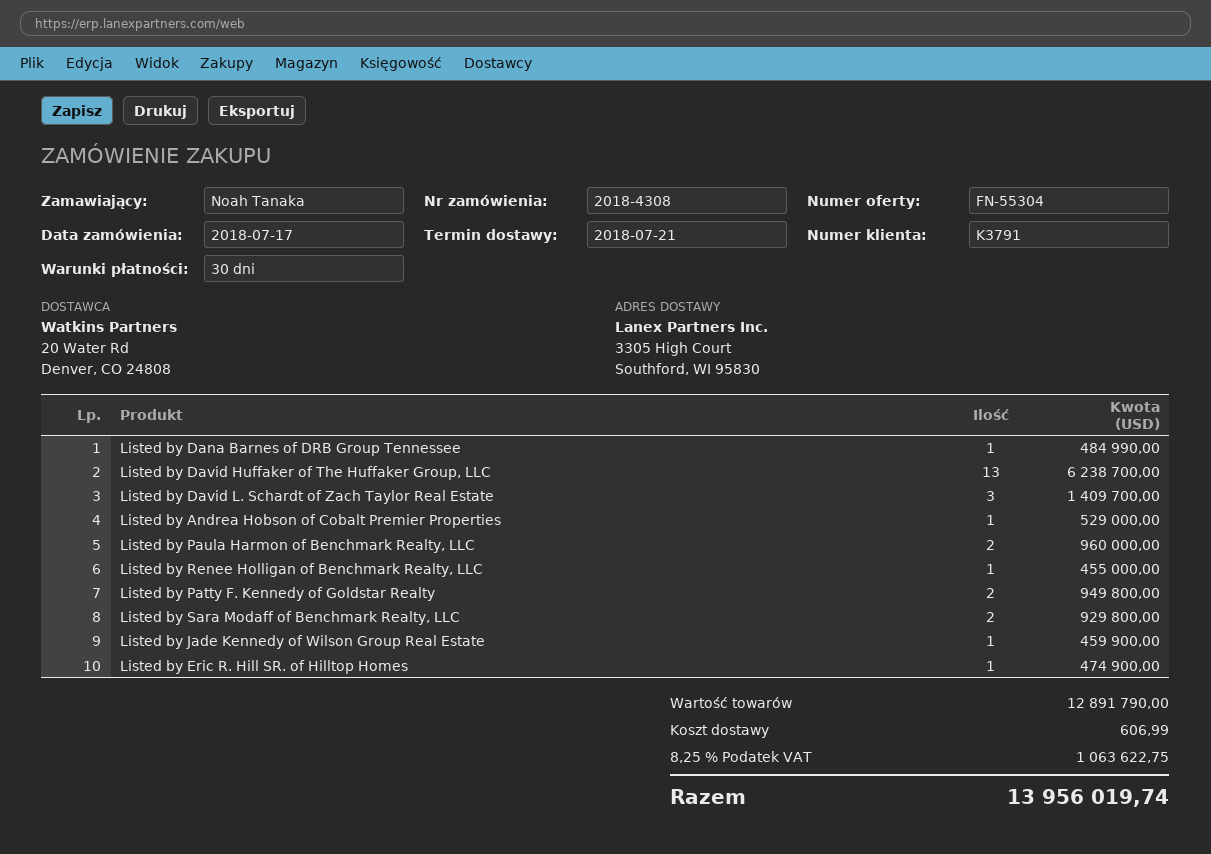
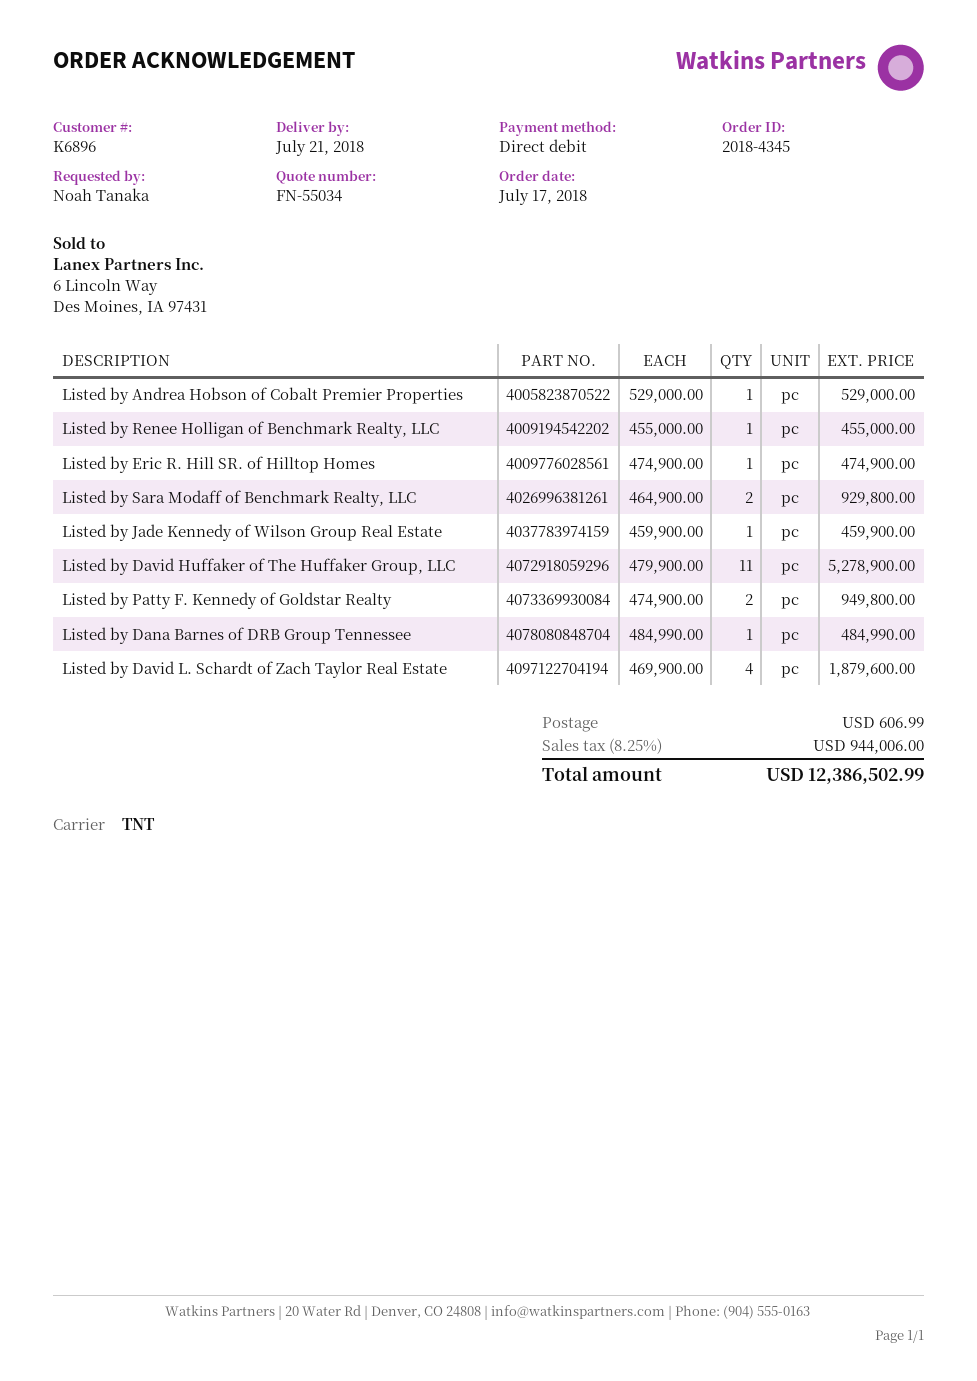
quote number: FN-55304 -> FN-55034
order number: 2018-4308 -> 2018-4345
customer number: K3791 -> K6896
Listed by David Huffaker of The Huffaker Group, LLC: 13 for 6238700.00 -> 11 for 5278900.00
Listed by David L. Schardt of Zach Taylor Real Estate: 3 for 1409700.00 -> 4 for 1879600.00
Listed by Paula Harmon of Benchmark Realty, LLC: 2 for 960000.00 -> none
tax: 8.25% = 1063622.75 -> 8.25% = 944006.00
total: 13956019.74 -> 12386502.99

